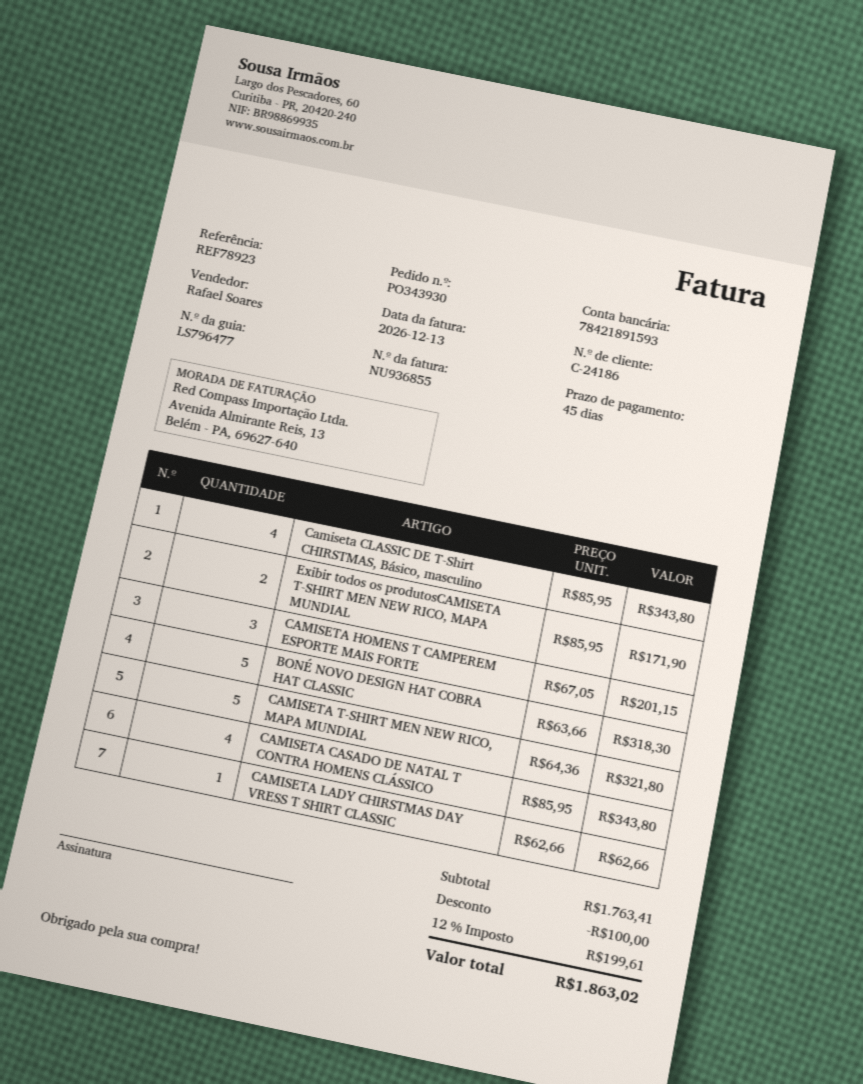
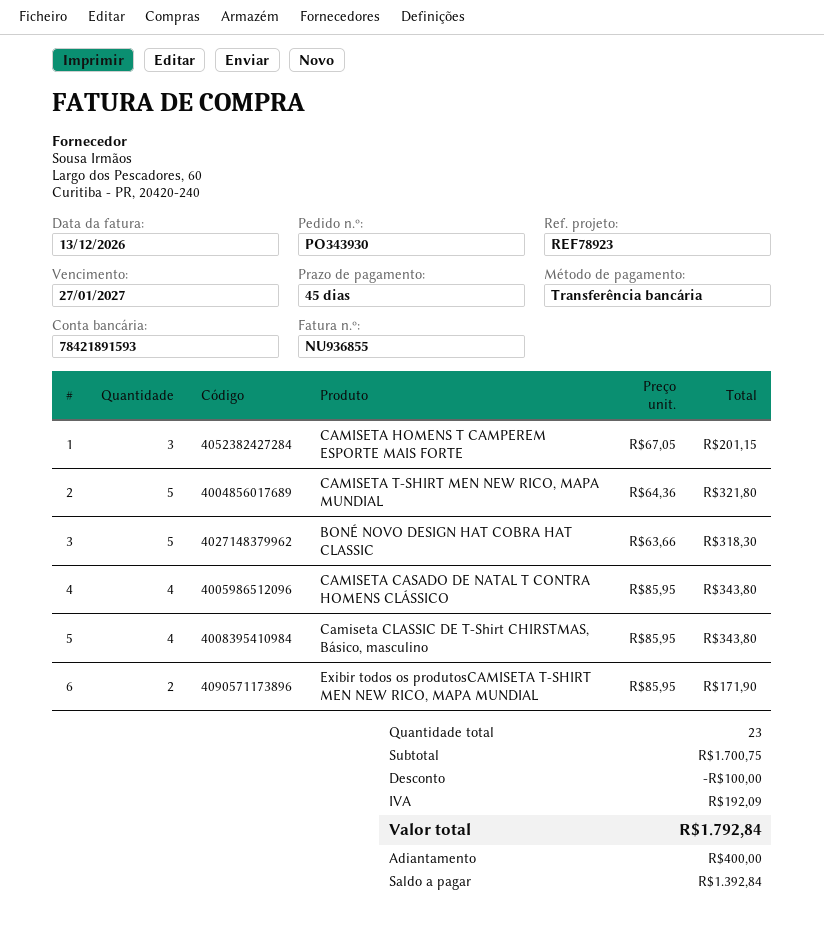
CAMISETA LADY CHIRSTMAS DAY VRESS T SHIRT CLASSIC: 1 x 62.66 = 62.66 -> none
subtotal: 1763.41 -> 1700.75
tax: 199.61 -> 192.09
total: 1863.02 -> 1792.84

